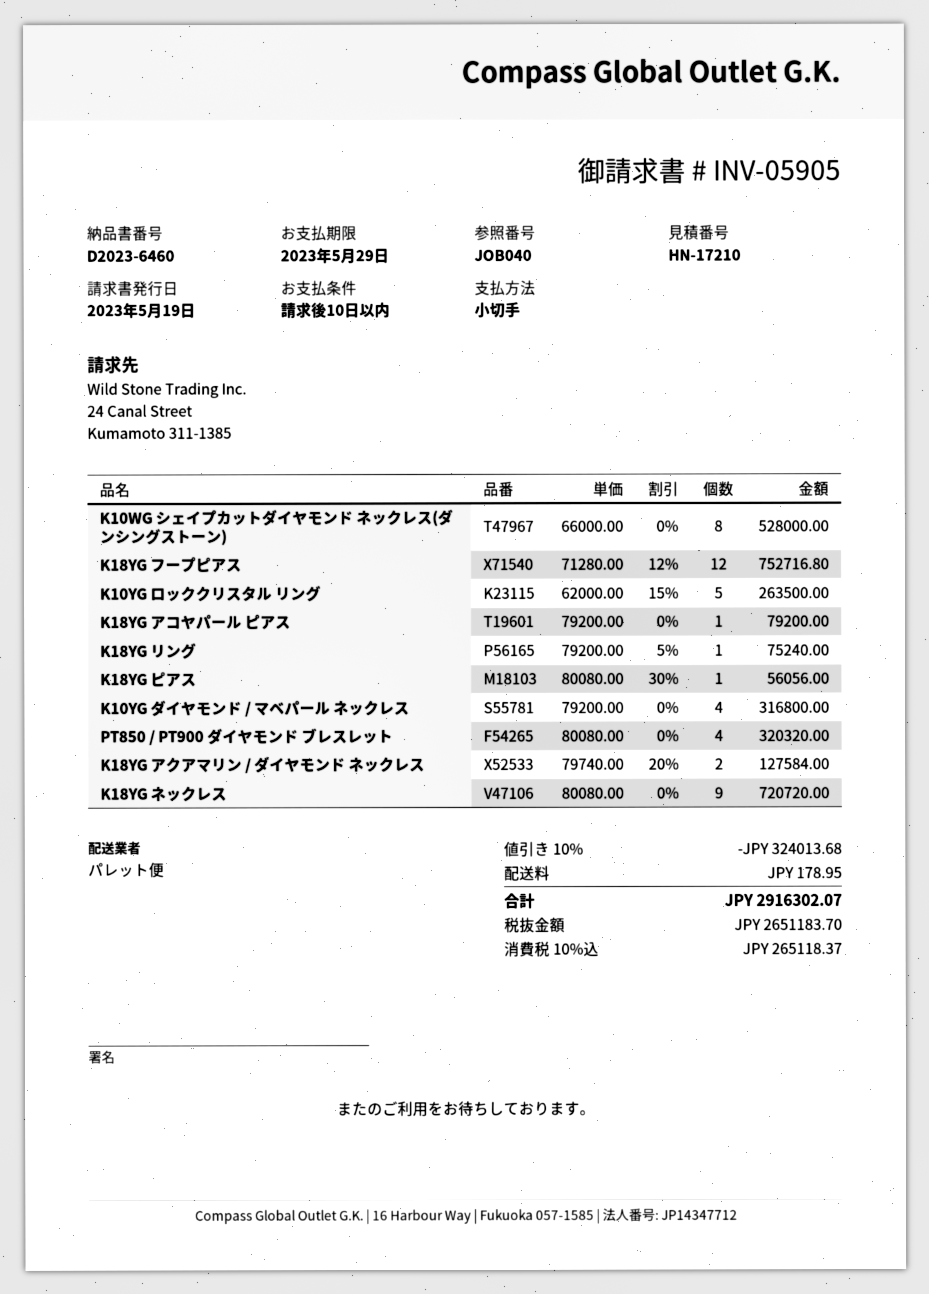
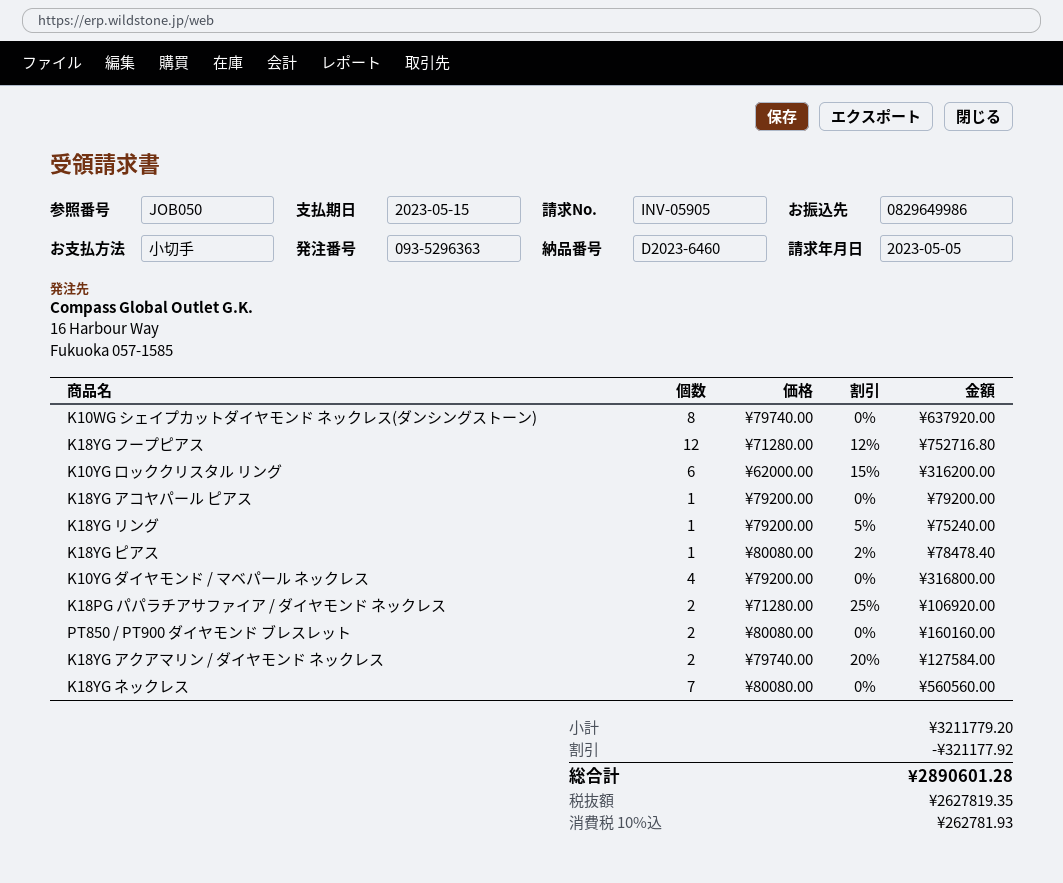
invoice date: 2023-05-19 -> 2023-05-05
due date: 2023-05-29 -> 2023-05-15
reference: JOB040 -> JOB050
K10WG シェイプカットダイヤモンド ネックレス(ダンシングストーン): 8 x 66000.00 = 528000.00 -> 8 x 79740.00 = 637920.00
K10YG ロッククリスタル リング: 5 x 62000.00 - 15% = 263500.00 -> 6 x 62000.00 - 15% = 316200.00
K18YG ピアス: 1 x 80080.00 - 30% = 56056.00 -> 1 x 80080.00 - 2% = 78478.40
PT850 / PT900 ダイヤモンド ブレスレット: 4 x 80080.00 = 320320.00 -> 2 x 80080.00 = 160160.00
K18YG ネックレス: 9 x 80080.00 = 720720.00 -> 7 x 80080.00 = 560560.00
K18PG パパラチアサファイア / ダイヤモンド ネックレス: none -> 2 x 71280.00 - 25% = 106920.00
discount: 324013.68 -> 321177.92
shipping: 178.95 -> none
net: 2651183.70 -> 2627819.35
tax: 10% = 265118.37 -> 10% = 262781.93
total: 2916302.07 -> 2890601.28

